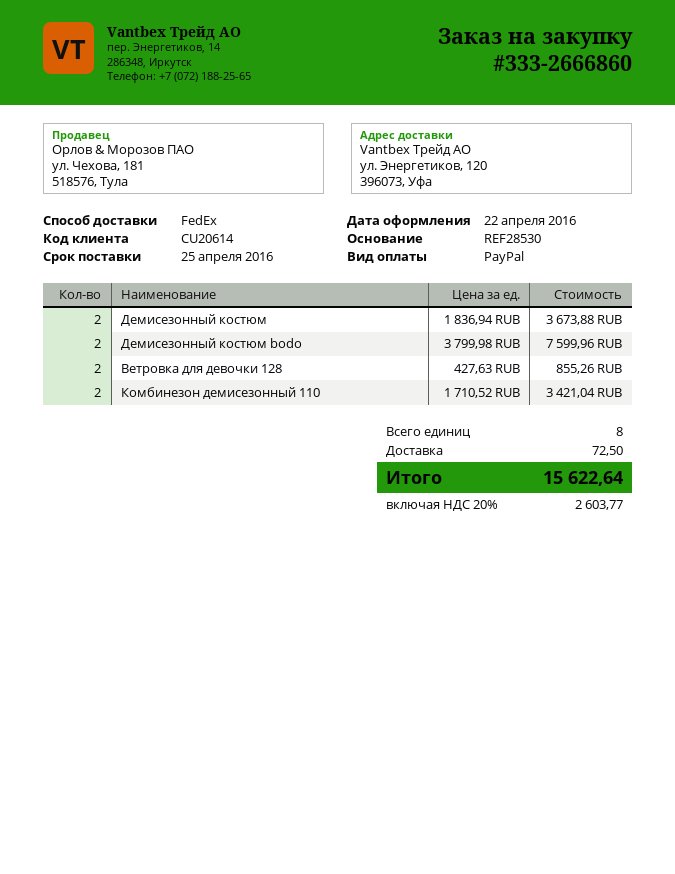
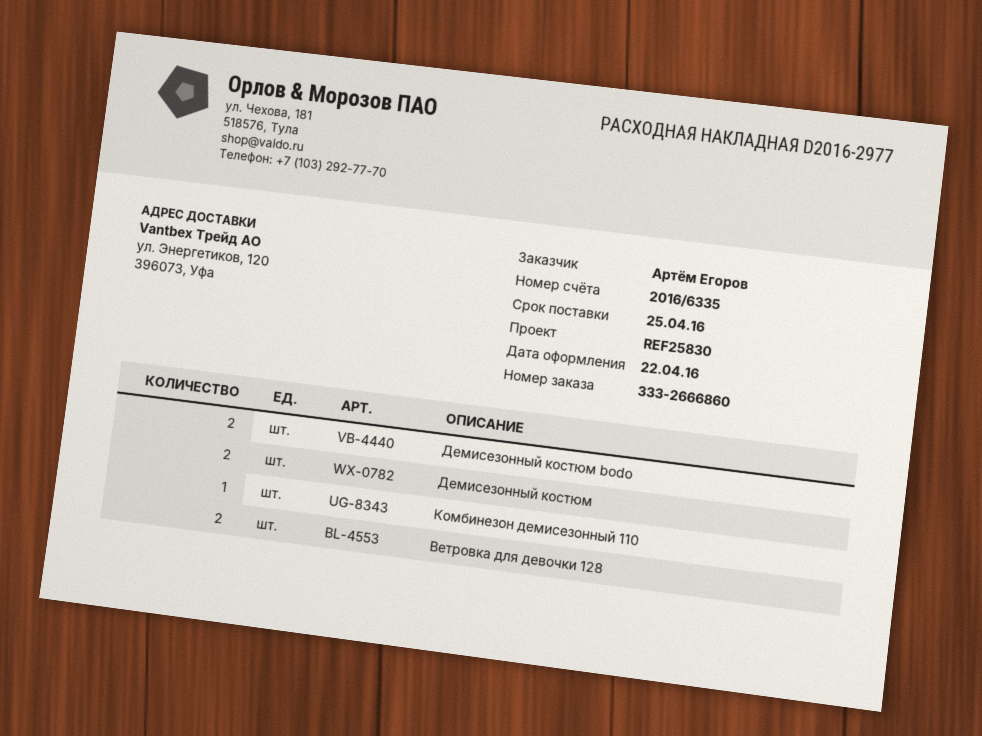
reference: REF28530 -> REF25830
Комбинезон демисезонный 110: 2 -> 1

